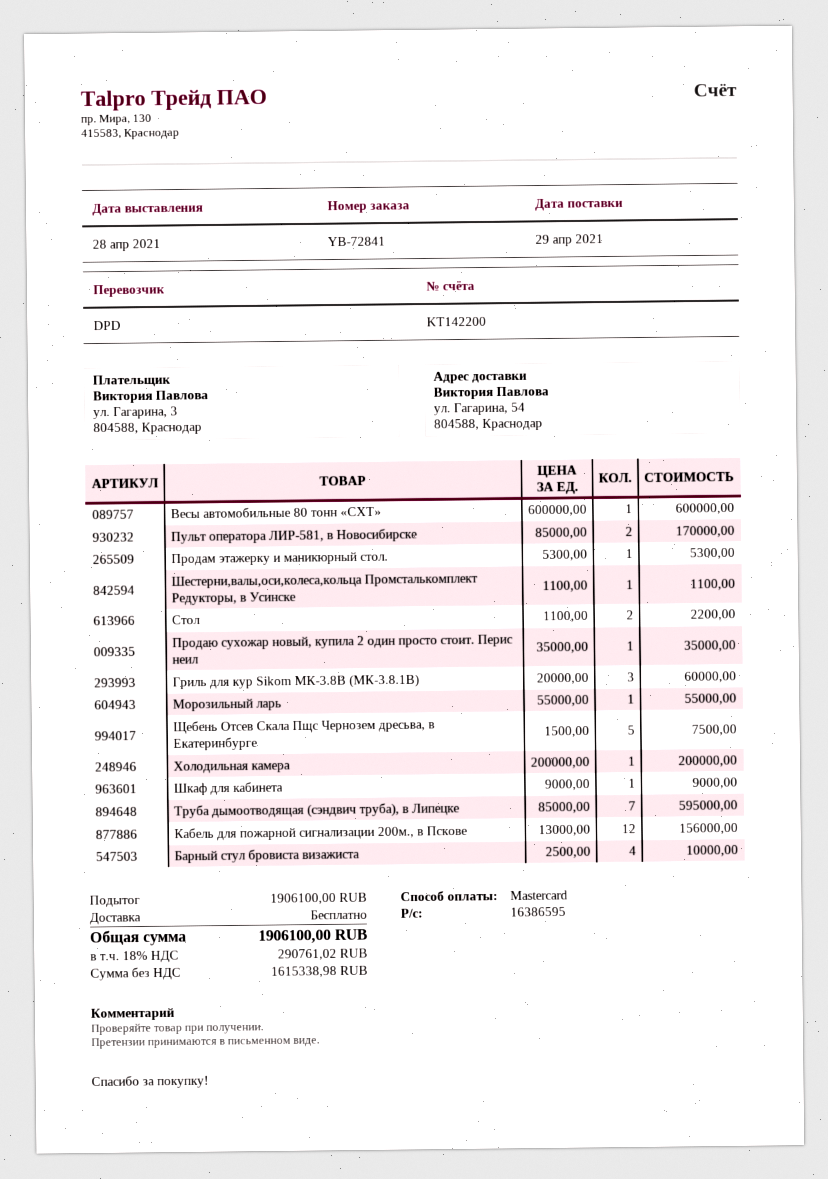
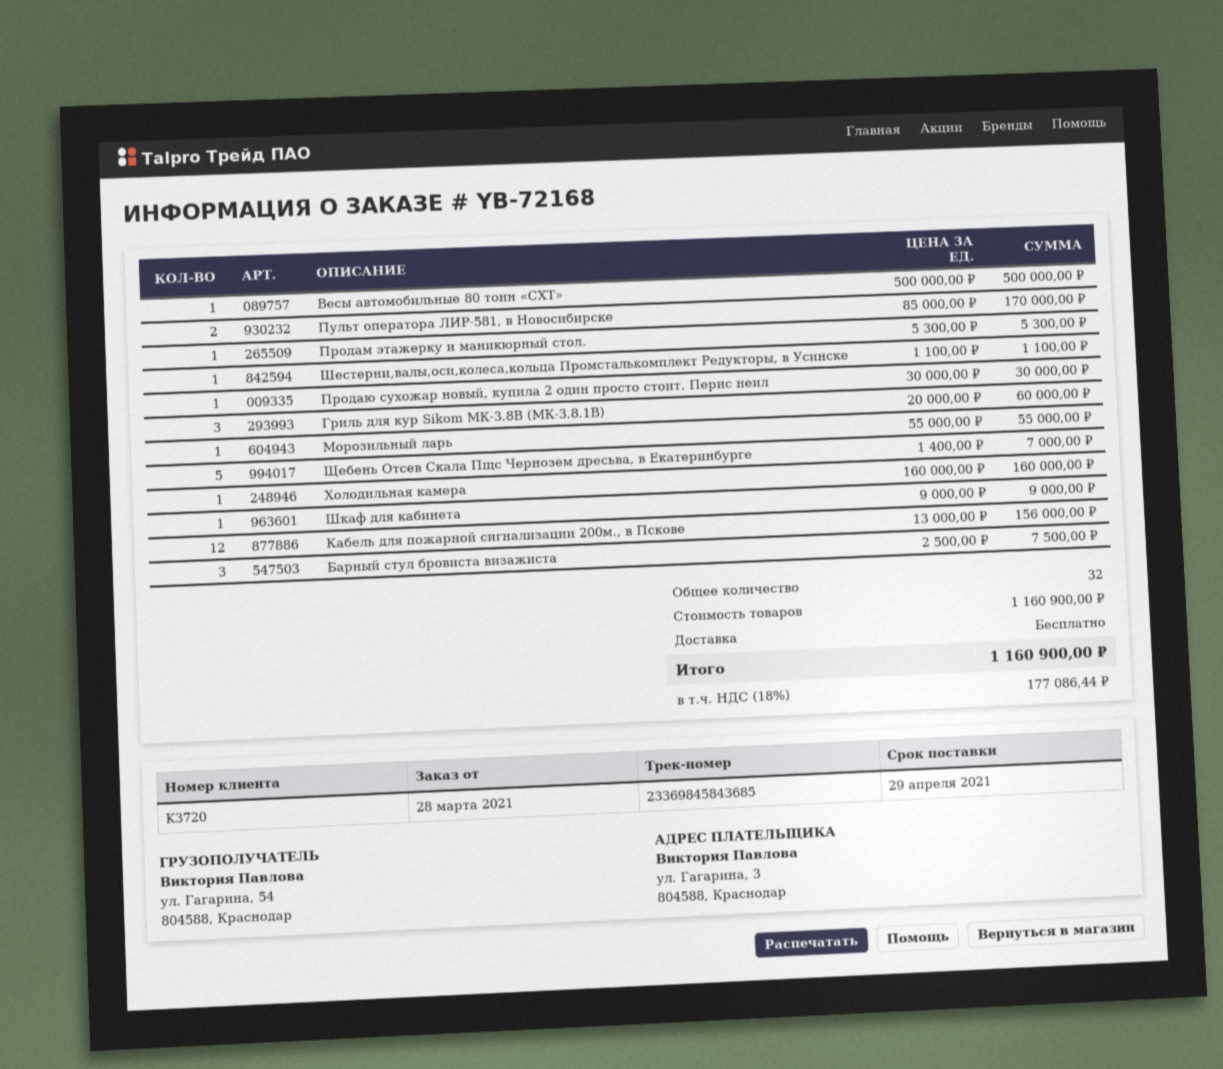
order number: YB-72841 -> YB-72168
Весы автомобильные 80 тонн «СХТ»: 1 x 600000.00 = 600000.00 -> 1 x 500000.00 = 500000.00
Стол: 2 x 1100.00 = 2200.00 -> none
Продаю сухожар новый, купила 2 один просто стоит. Перис неил: 1 x 35000.00 = 35000.00 -> 1 x 30000.00 = 30000.00
Щебень Отсев Скала Пщс Чернозем дресьва, в Екатеринбурге: 5 x 1500.00 = 7500.00 -> 5 x 1400.00 = 7000.00
Холодильная камера: 1 x 200000.00 = 200000.00 -> 1 x 160000.00 = 160000.00
Труба дымоотводящая (сэндвич труба), в Липецке: 7 x 85000.00 = 595000.00 -> none
Барный стул бровиста визажиста: 4 x 2500.00 = 10000.00 -> 3 x 2500.00 = 7500.00
subtotal: 1906100.00 -> 1160900.00
tax: 18% = 290761.02 -> 18% = 177086.44
total: 1906100.00 -> 1160900.00

